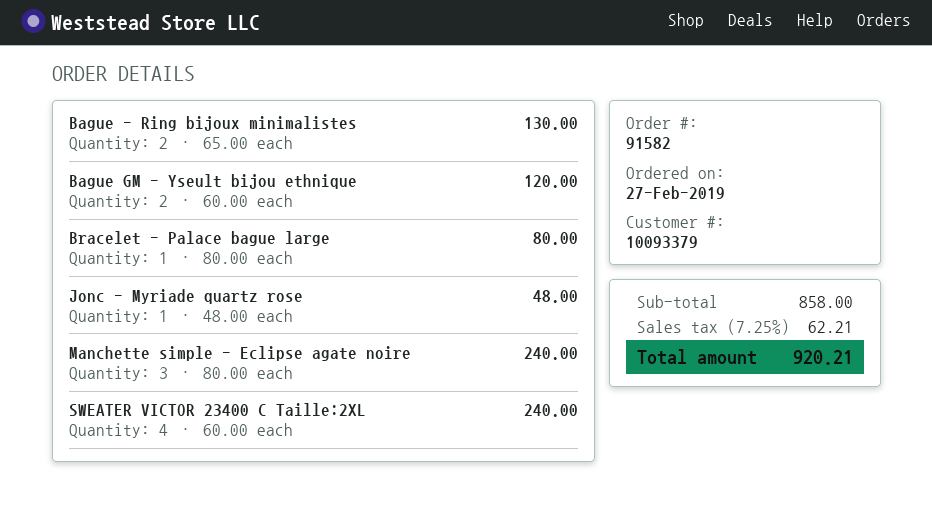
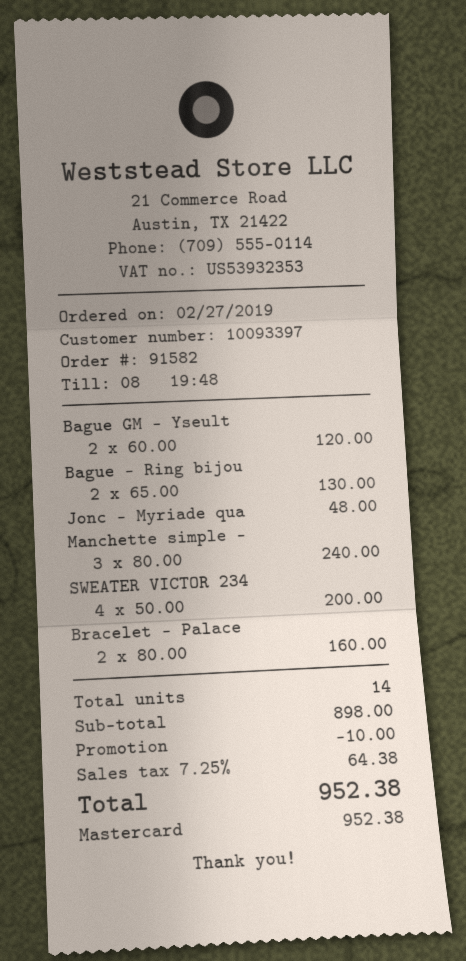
customer number: 10093379 -> 10093397
Bracelet - Palace bague large: 1 x 80.00 = 80.00 -> 2 x 80.00 = 160.00
SWEATER VICTOR 23400 C Taille:2XL: 4 x 60.00 = 240.00 -> 4 x 50.00 = 200.00
subtotal: 858.00 -> 898.00
discount: none -> 10.00
tax: 7.25% = 62.21 -> 7.25% = 64.38
total: 920.21 -> 952.38

